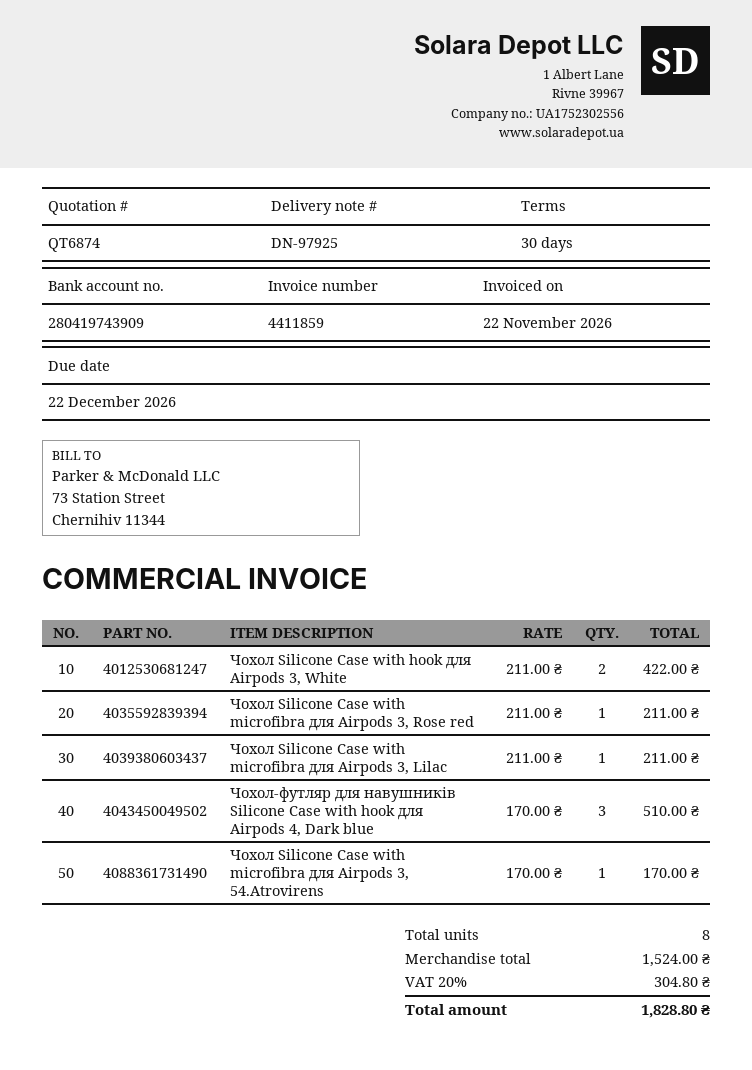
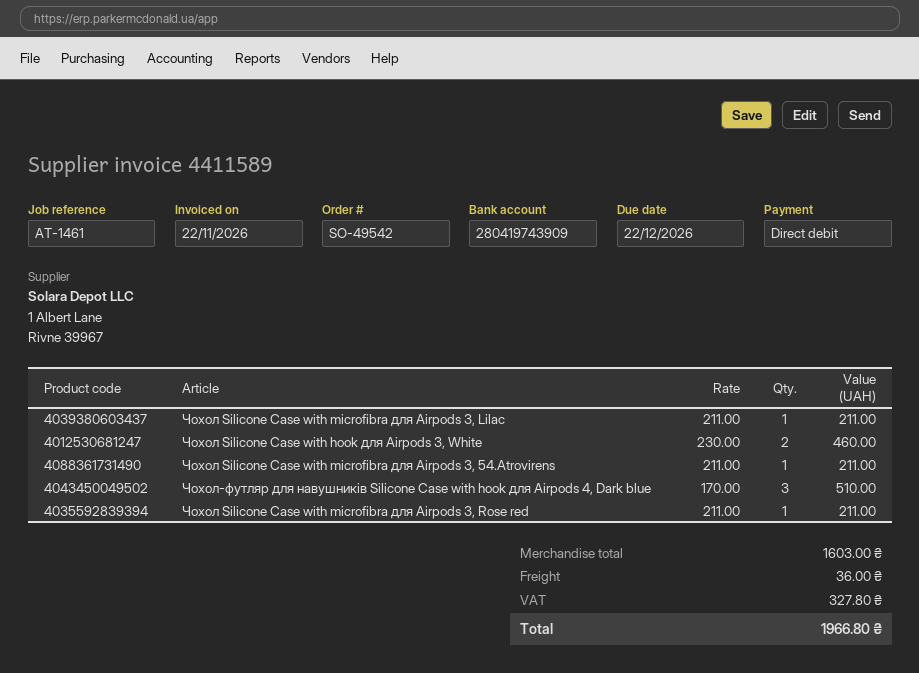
invoice number: 4411859 -> 4411589
Чохол Silicone Case with hook для Airpods 3, White: 2 x 211.00 = 422.00 -> 2 x 230.00 = 460.00
Чохол Silicone Case with microfibra для Airpods 3, 54.Atrovirens: 1 x 170.00 = 170.00 -> 1 x 211.00 = 211.00
subtotal: 1524.00 -> 1603.00
shipping: none -> 36.00
tax: 304.80 -> 327.80
total: 1828.80 -> 1966.80

